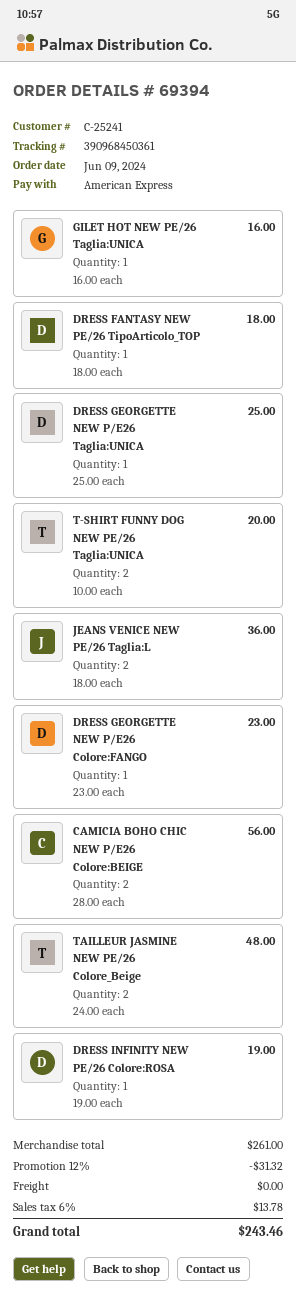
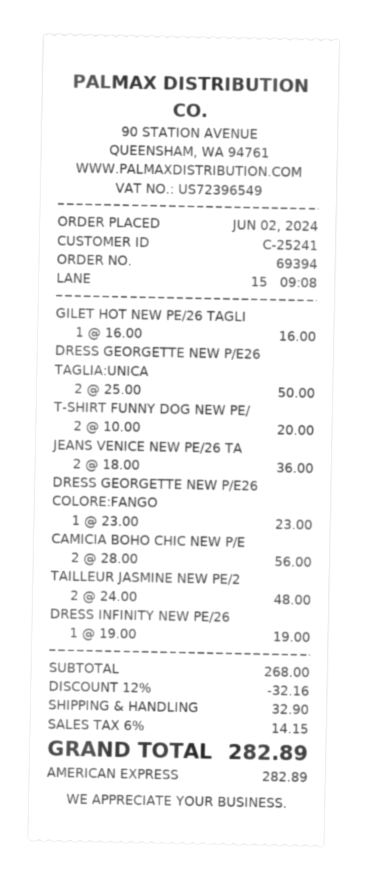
order date: 2024-06-09 -> 2024-06-02
DRESS FANTASY NEW PE/26 TipoArticolo_TOP: 1 x 18.00 = 18.00 -> none
DRESS GEORGETTE NEW P/E26 Taglia:UNICA: 1 x 25.00 = 25.00 -> 2 x 25.00 = 50.00
subtotal: 261.00 -> 268.00
discount: 12% = 31.32 -> 12% = 32.16
shipping: 0.00 -> 32.90
tax: 6% = 13.78 -> 6% = 14.15
total: 243.46 -> 282.89

